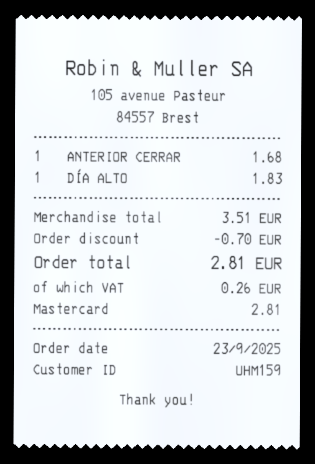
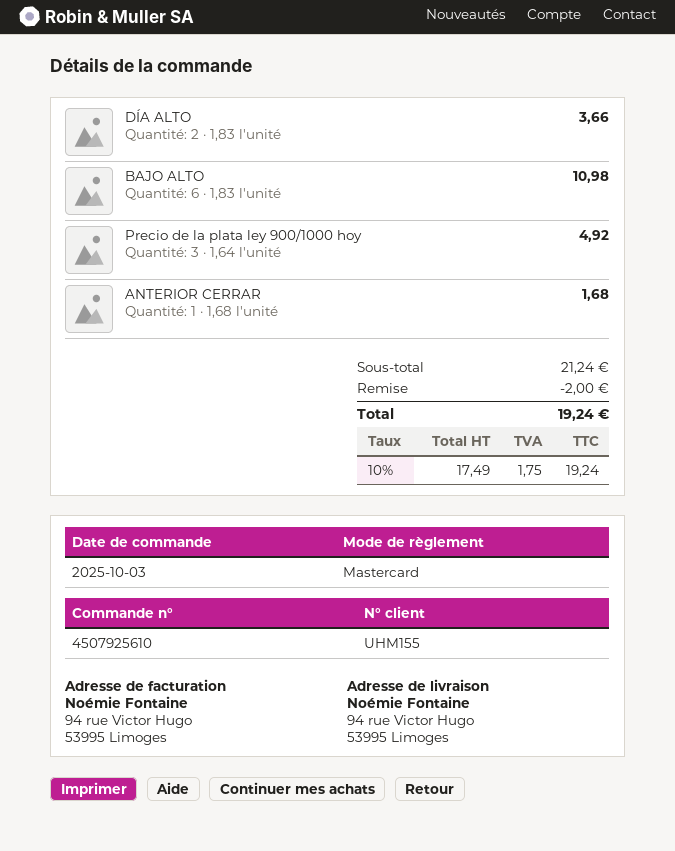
order date: 2025-09-23 -> 2025-10-03
customer number: UHM159 -> UHM155
DÍA ALTO: 1 x 1.83 = 1.83 -> 2 x 1.83 = 3.66
BAJO ALTO: none -> 6 x 1.83 = 10.98
Precio de la plata ley 900/1000 hoy: none -> 3 x 1.64 = 4.92
subtotal: 3.51 -> 21.24
discount: 0.70 -> 2.00
tax: 0.26 -> 1.75
total: 2.81 -> 19.24

